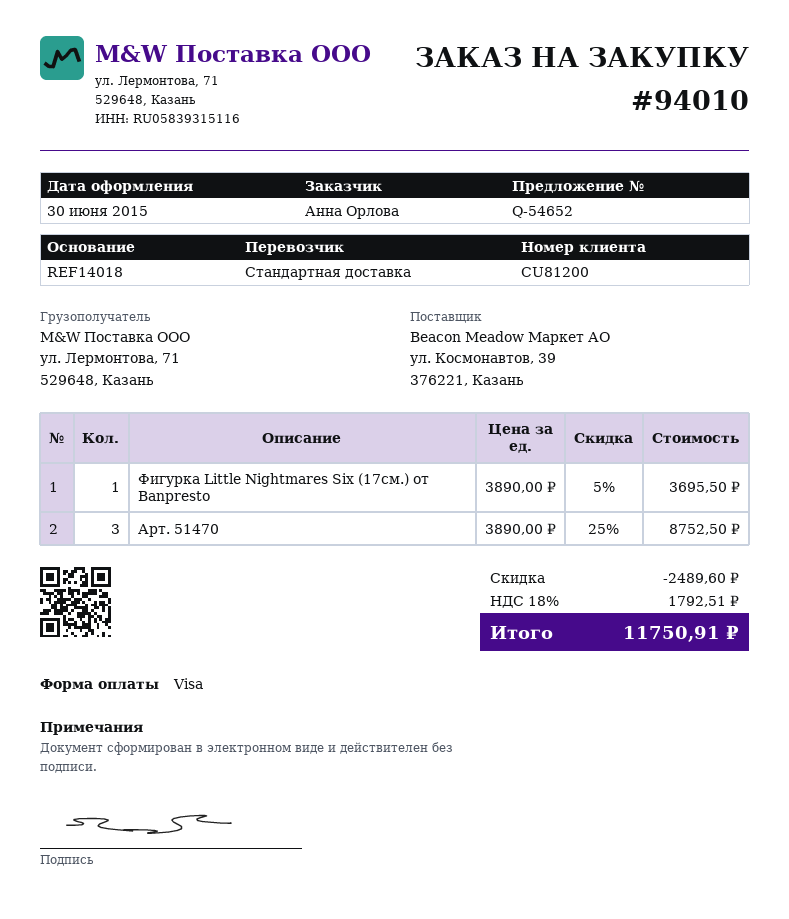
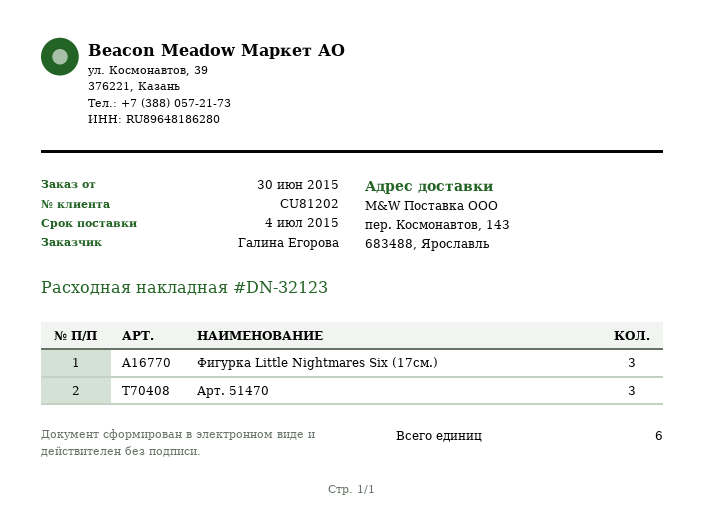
customer number: CU81200 -> CU81202
ordered by: Анна Орлова -> Галина Егорова
ship to: ул. Лермонтова, 71, 529648, Казань -> пер. Космонавтов, 143, 683488, Ярославль
Фигурка Little Nightmares Six (17см.) от Banpresto: 1 -> none
Фигурка Little Nightmares Six (17см.): none -> 3

